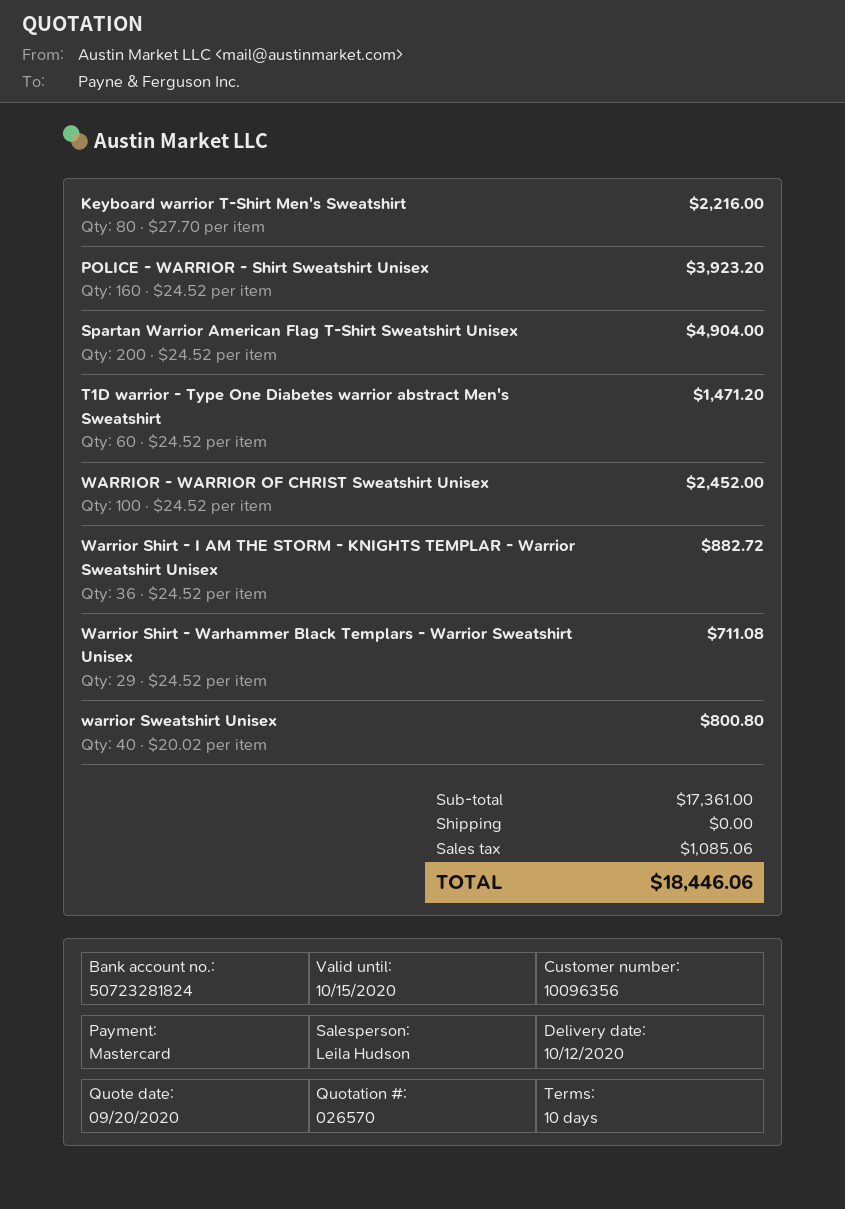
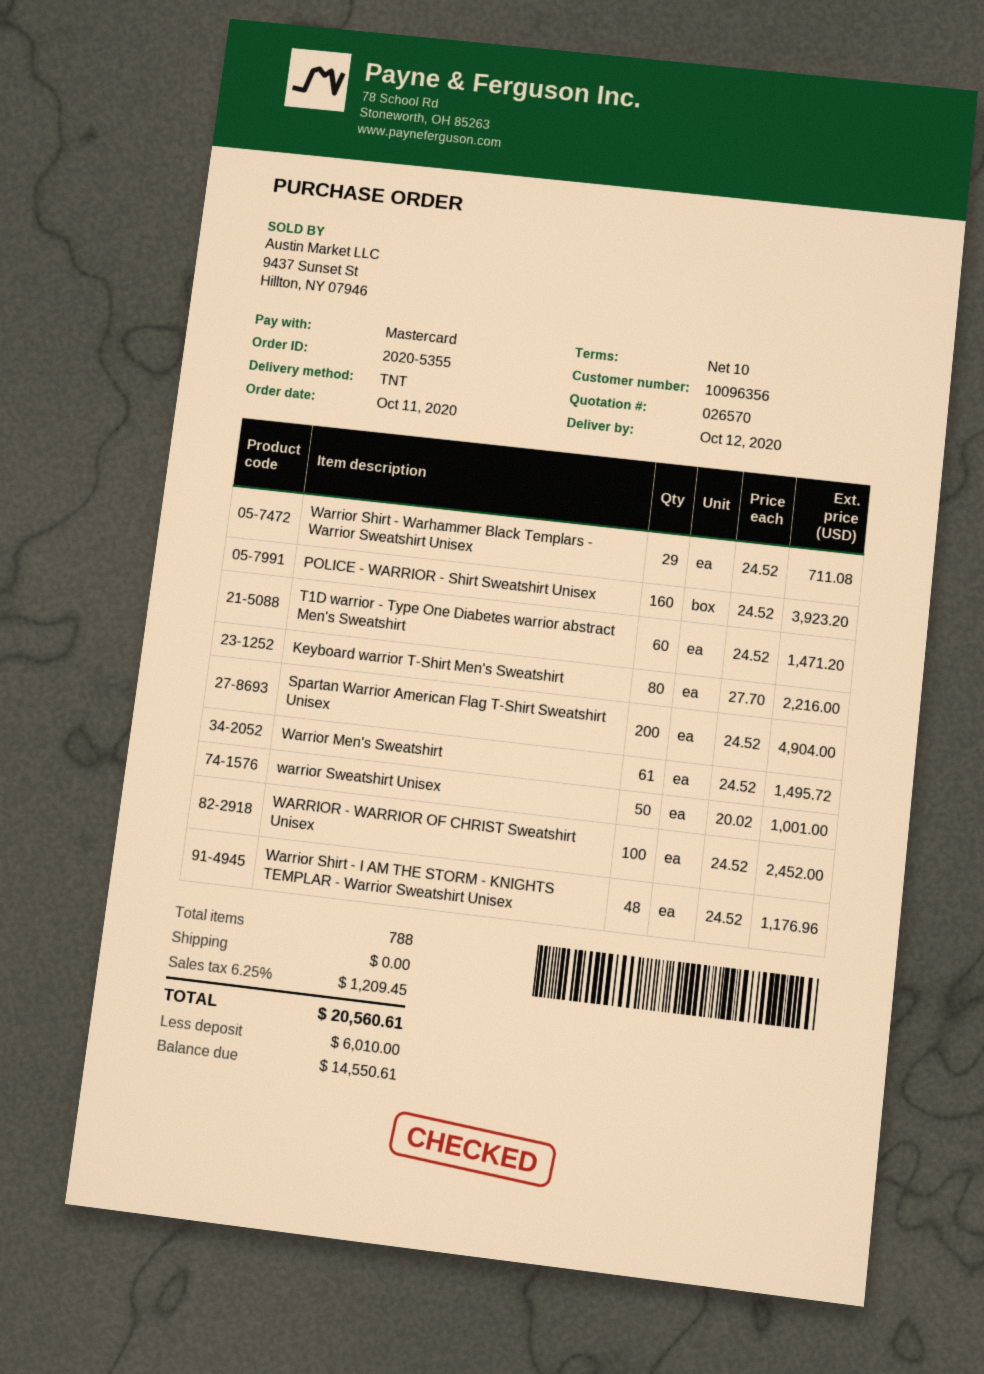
Warrior Shirt - I AM THE STORM - KNIGHTS TEMPLAR - Warrior Sweatshirt Unisex: 36 x 24.52 = 882.72 -> 48 x 24.52 = 1176.96
warrior Sweatshirt Unisex: 40 x 20.02 = 800.80 -> 50 x 20.02 = 1001.00
Warrior Men's Sweatshirt: none -> 61 x 24.52 = 1495.72
tax: 1085.06 -> 1209.45
total: 18446.06 -> 20560.61

